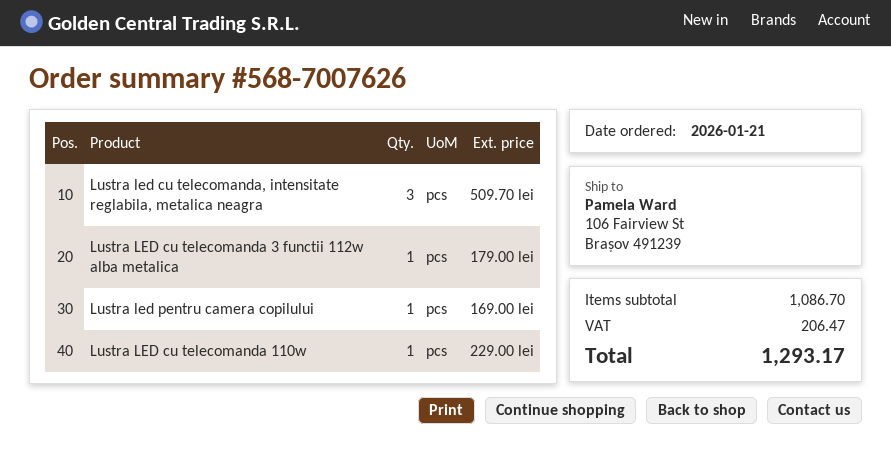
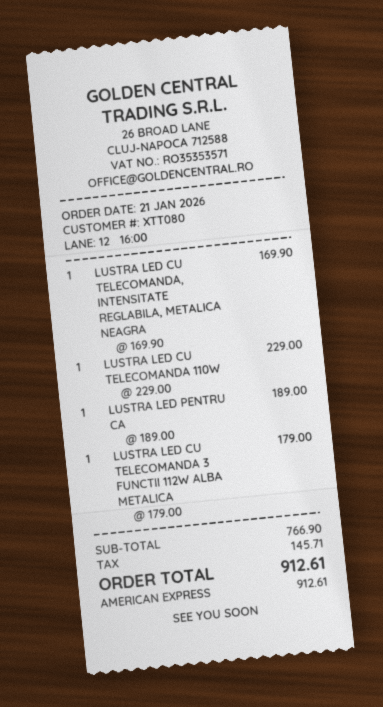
Lustra led cu telecomanda, intensitate reglabila, metalica neagra: 3 for 509.70 -> 1 for 169.90
Lustra led pentru camera copilului: 1 for 169.00 -> 1 for 189.00
subtotal: 1086.70 -> 766.90
tax: 206.47 -> 145.71
total: 1293.17 -> 912.61

